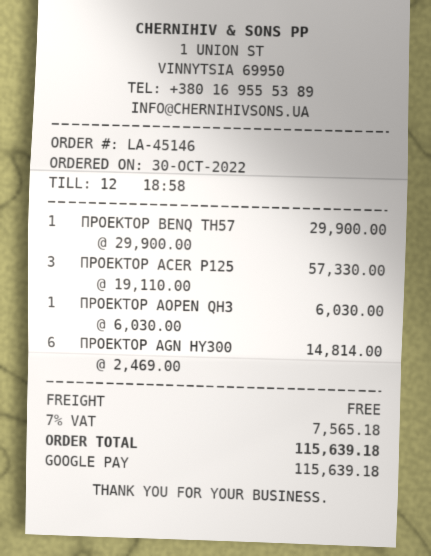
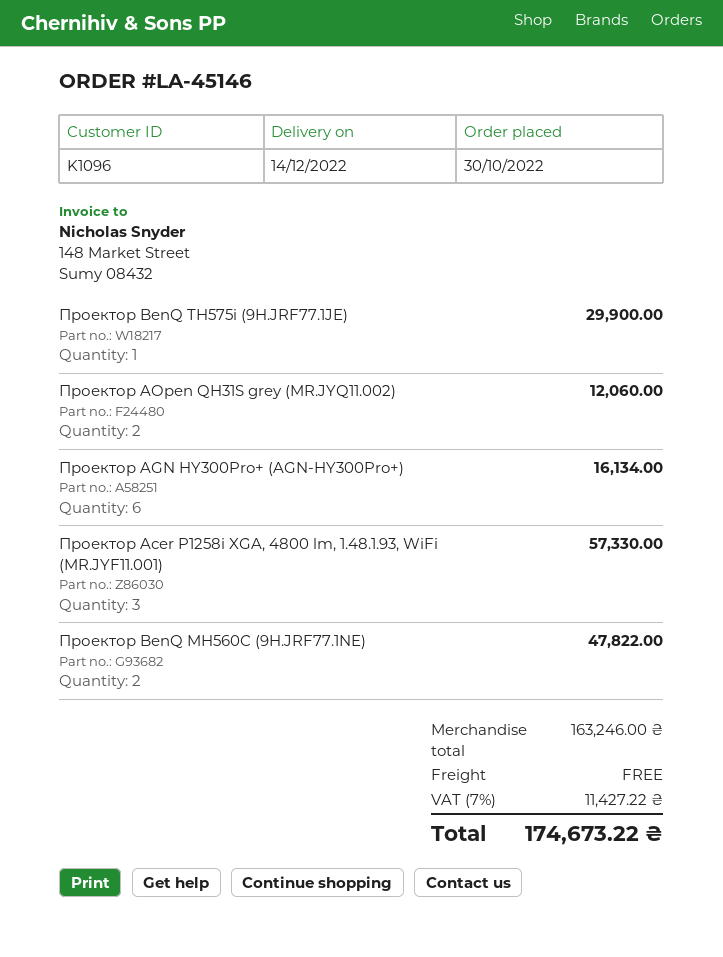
ПРОЕКТОР AOPEN QH3: 1 for 6030.00 -> 2 for 12060.00
ПРОЕКТОР AGN HY300: 6 for 14814.00 -> 6 for 16134.00
Проектор BenQ MH560C (9H.JRF77.1NE): none -> 2 for 47822.00
tax: 7% = 7565.18 -> 7% = 11427.22
total: 115639.18 -> 174673.22

